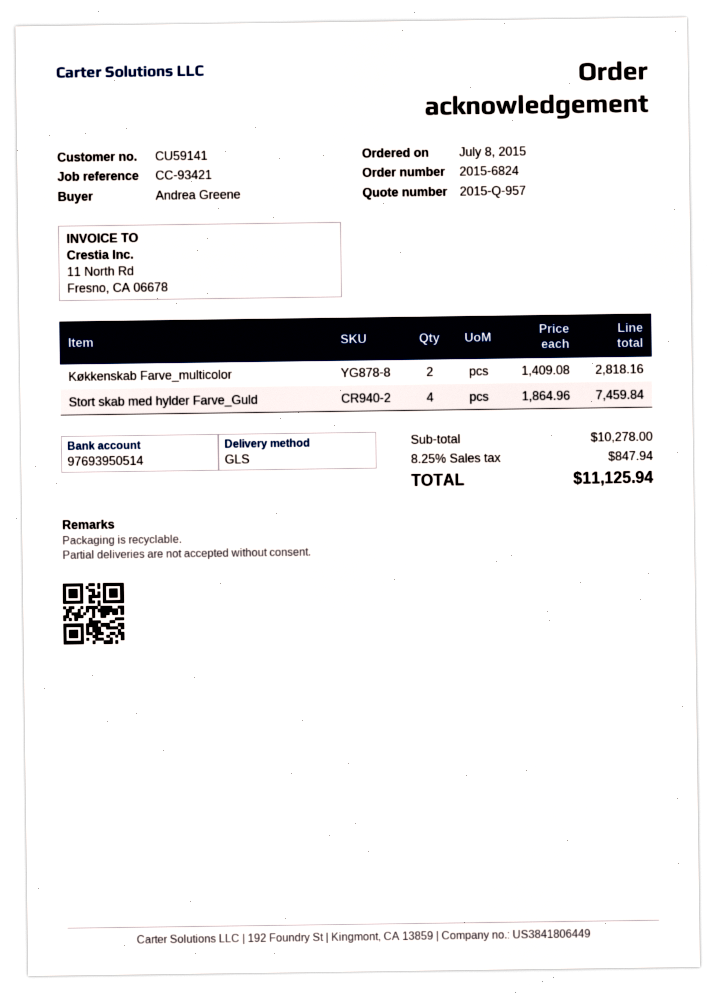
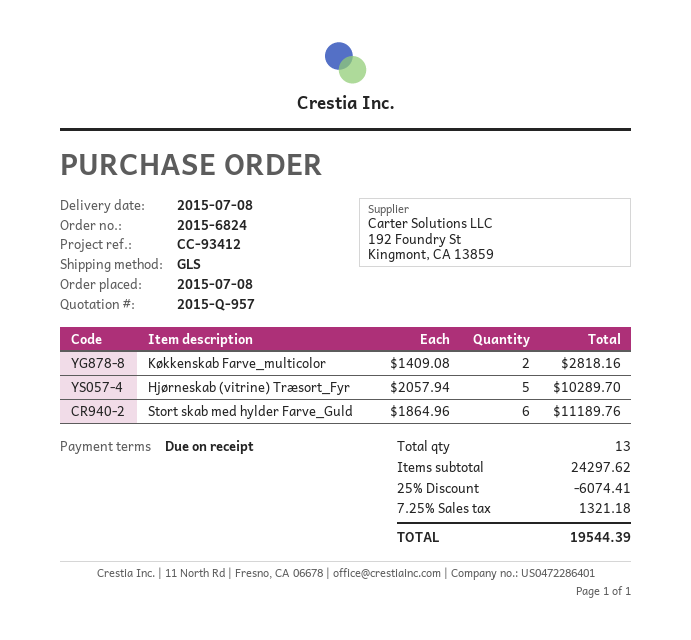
reference: CC-93421 -> CC-93412
Stort skab med hylder Farve_Guld: 4 x 1864.96 = 7459.84 -> 6 x 1864.96 = 11189.76
Hjørneskab (vitrine) Træsort_Fyr: none -> 5 x 2057.94 = 10289.70
subtotal: 10278.00 -> 24297.62
discount: none -> 25% = 6074.41
tax: 8.25% = 847.94 -> 7.25% = 1321.18
total: 11125.94 -> 19544.39

